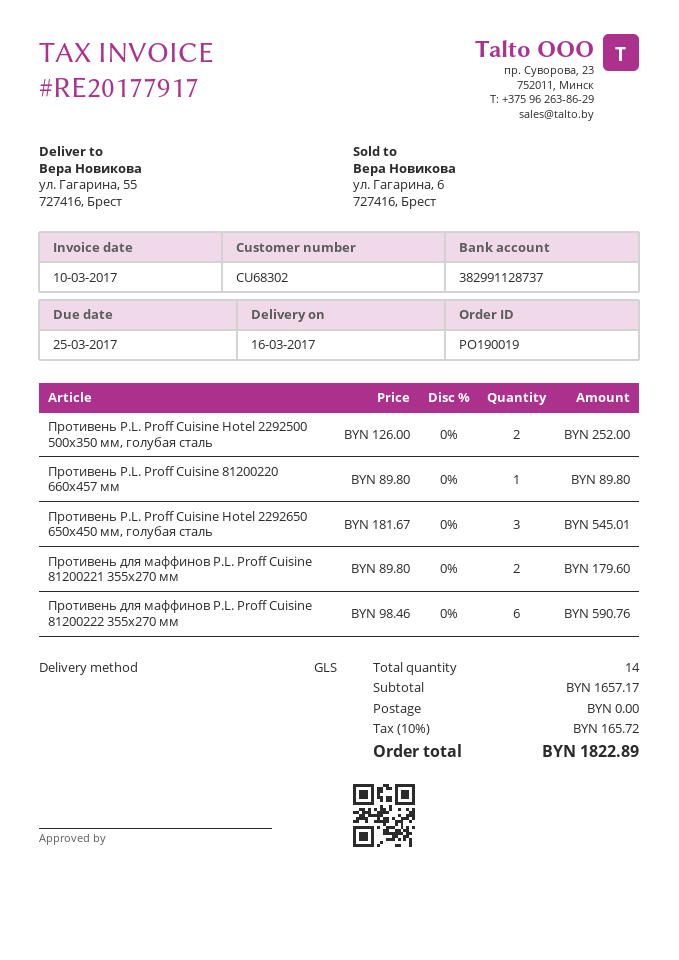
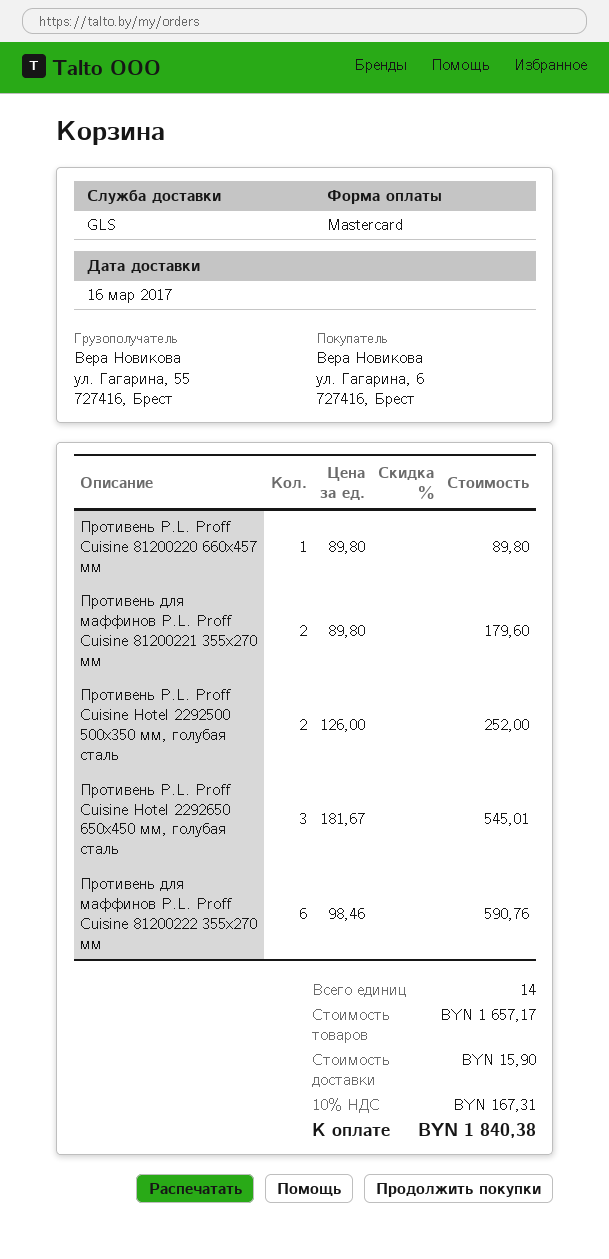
shipping: 0.00 -> 15.90
tax: 10% = 165.72 -> 10% = 167.31
total: 1822.89 -> 1840.38

